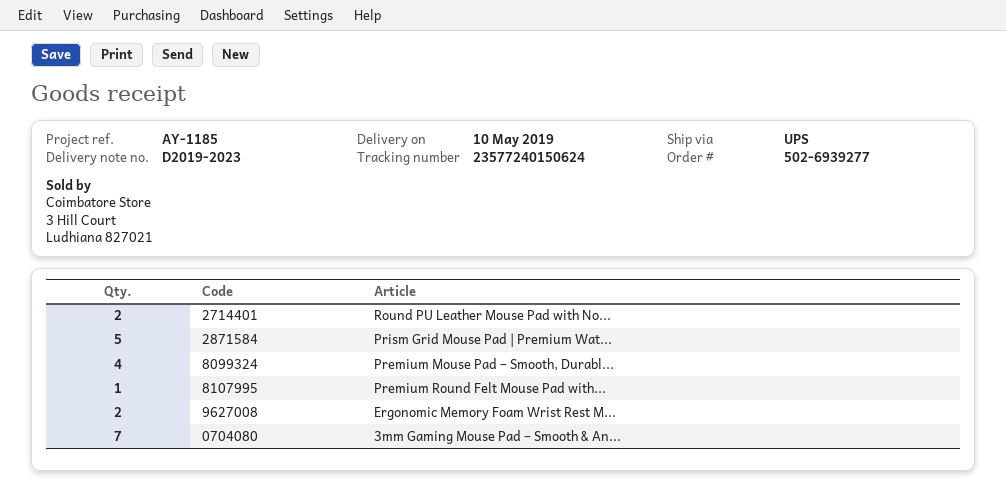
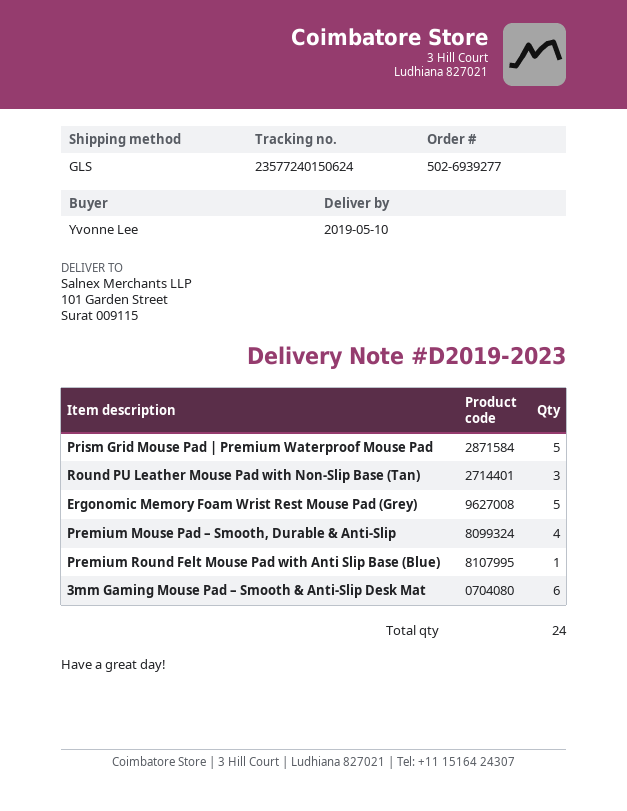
shipping method: UPS -> GLS
Round PU Leather Mouse Pad with No...: 2 -> 3
Ergonomic Memory Foam Wrist Rest M...: 2 -> 5
3mm Gaming Mouse Pad – Smooth & An...: 7 -> 6

